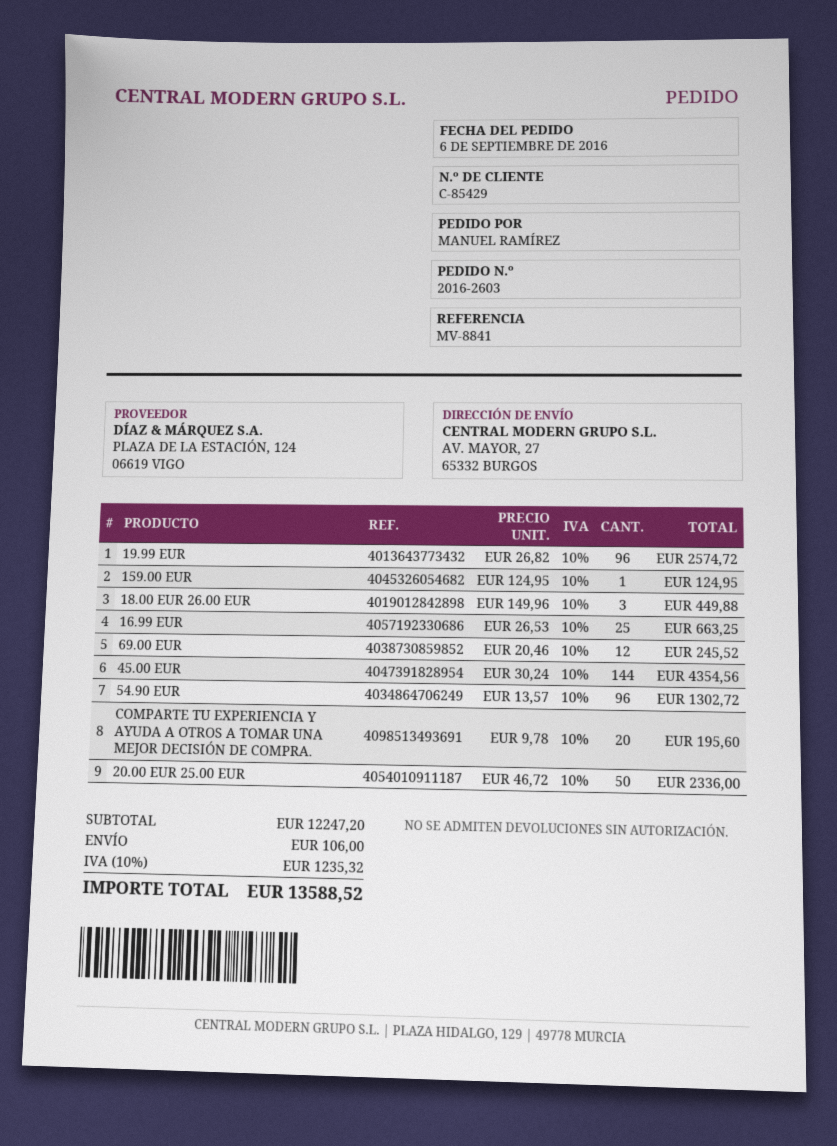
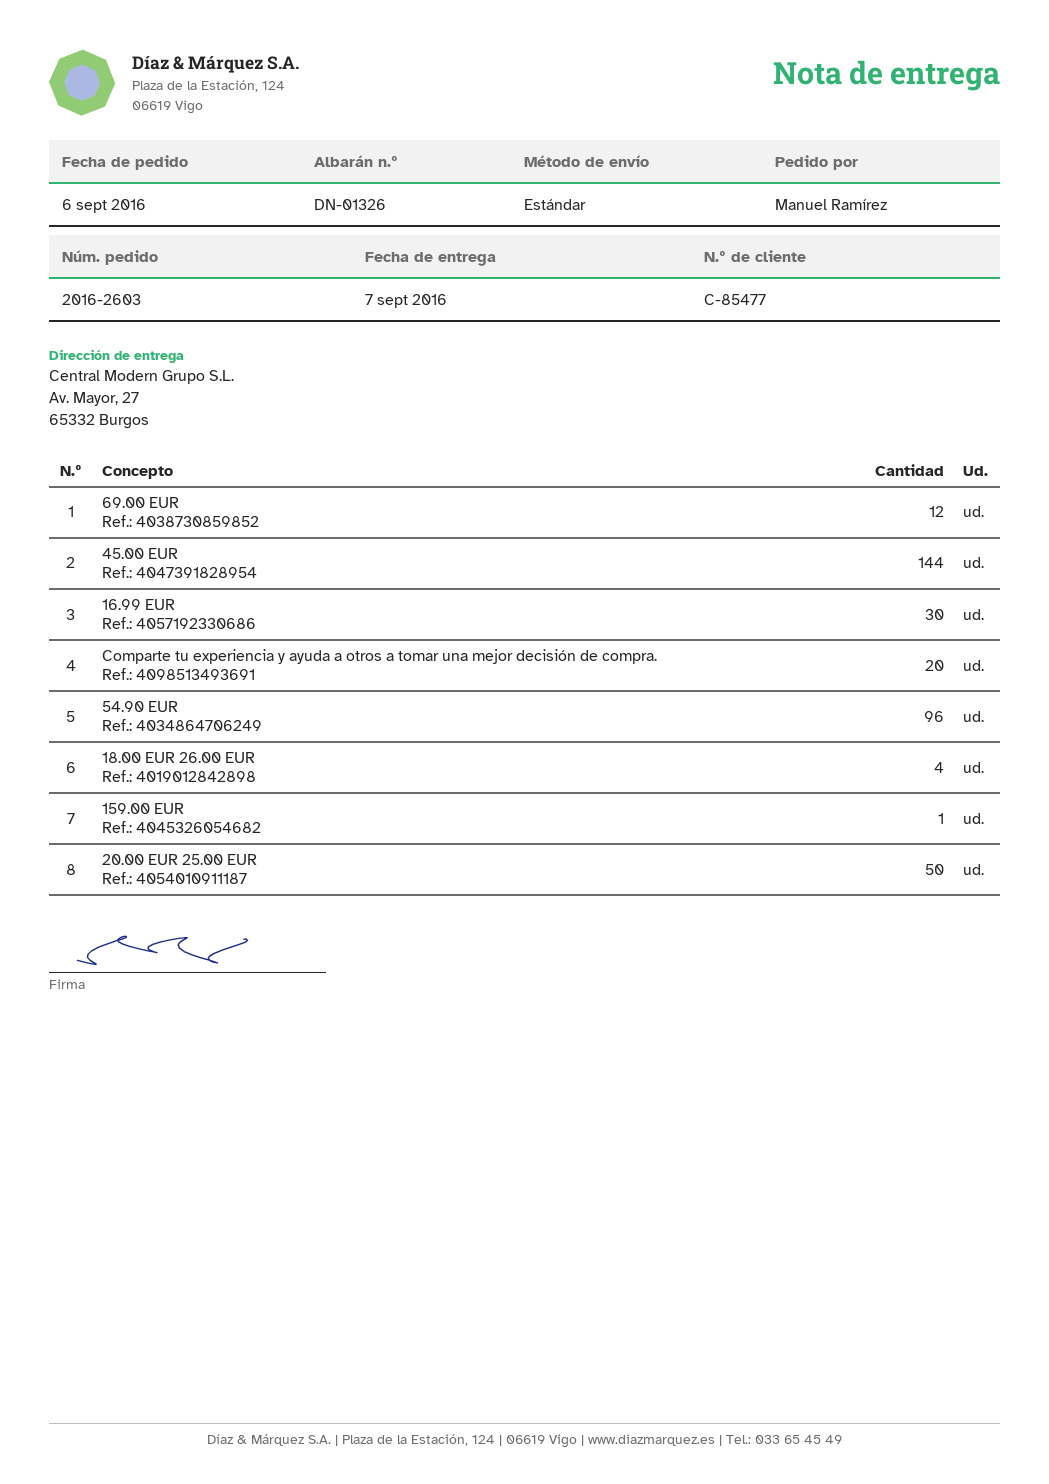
customer number: C-85429 -> C-85477
19.99 EUR: 96 -> none
18.00 EUR 26.00 EUR: 3 -> 4
16.99 EUR: 25 -> 30

